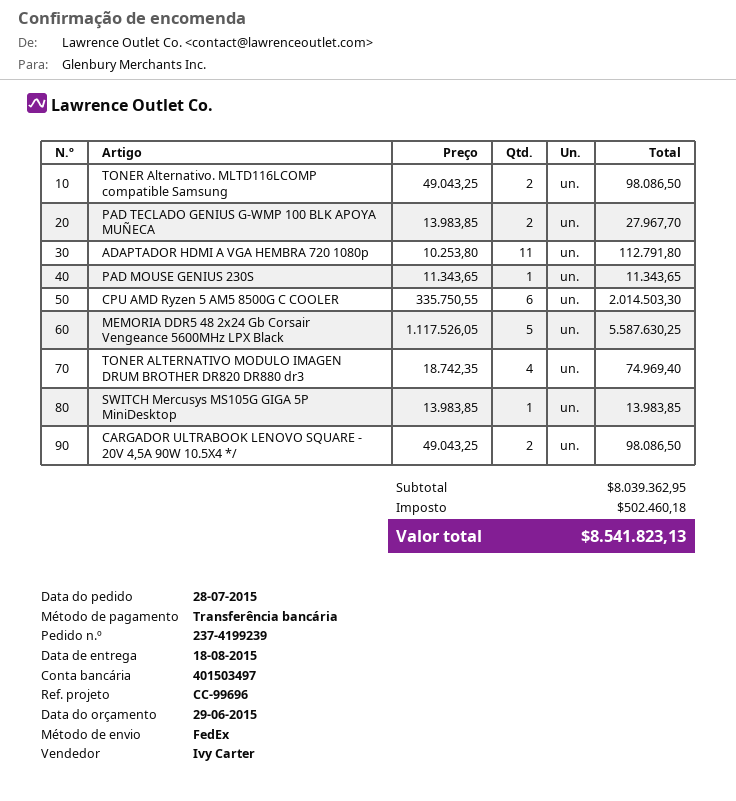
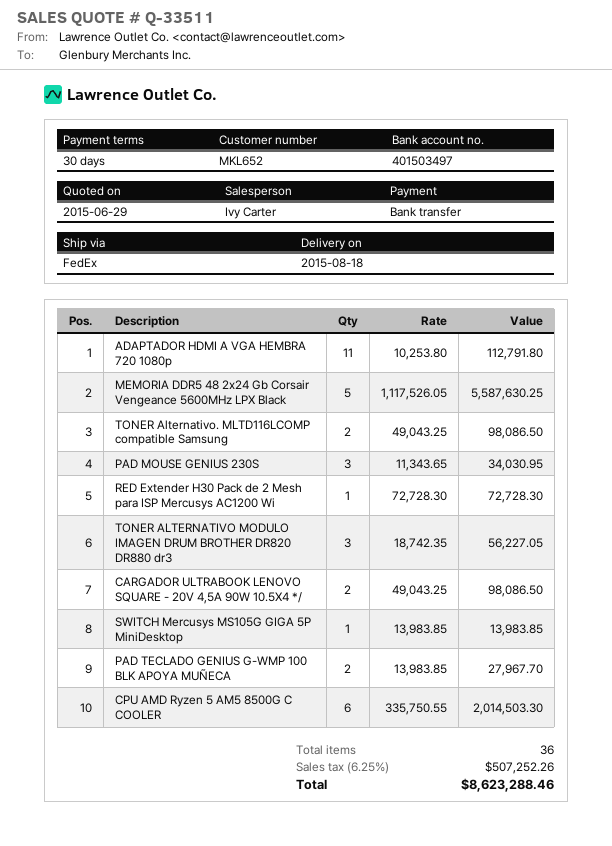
PAD MOUSE GENIUS 230S: 1 x 11343.65 = 11343.65 -> 3 x 11343.65 = 34030.95
TONER ALTERNATIVO MODULO IMAGEN DRUM BROTHER DR820 DR880 dr3: 4 x 18742.35 = 74969.40 -> 3 x 18742.35 = 56227.05
RED Extender H30 Pack de 2 Mesh para ISP Mercusys AC1200 Wi: none -> 1 x 72728.30 = 72728.30
tax: 502460.18 -> 507252.26
total: 8541823.13 -> 8623288.46

